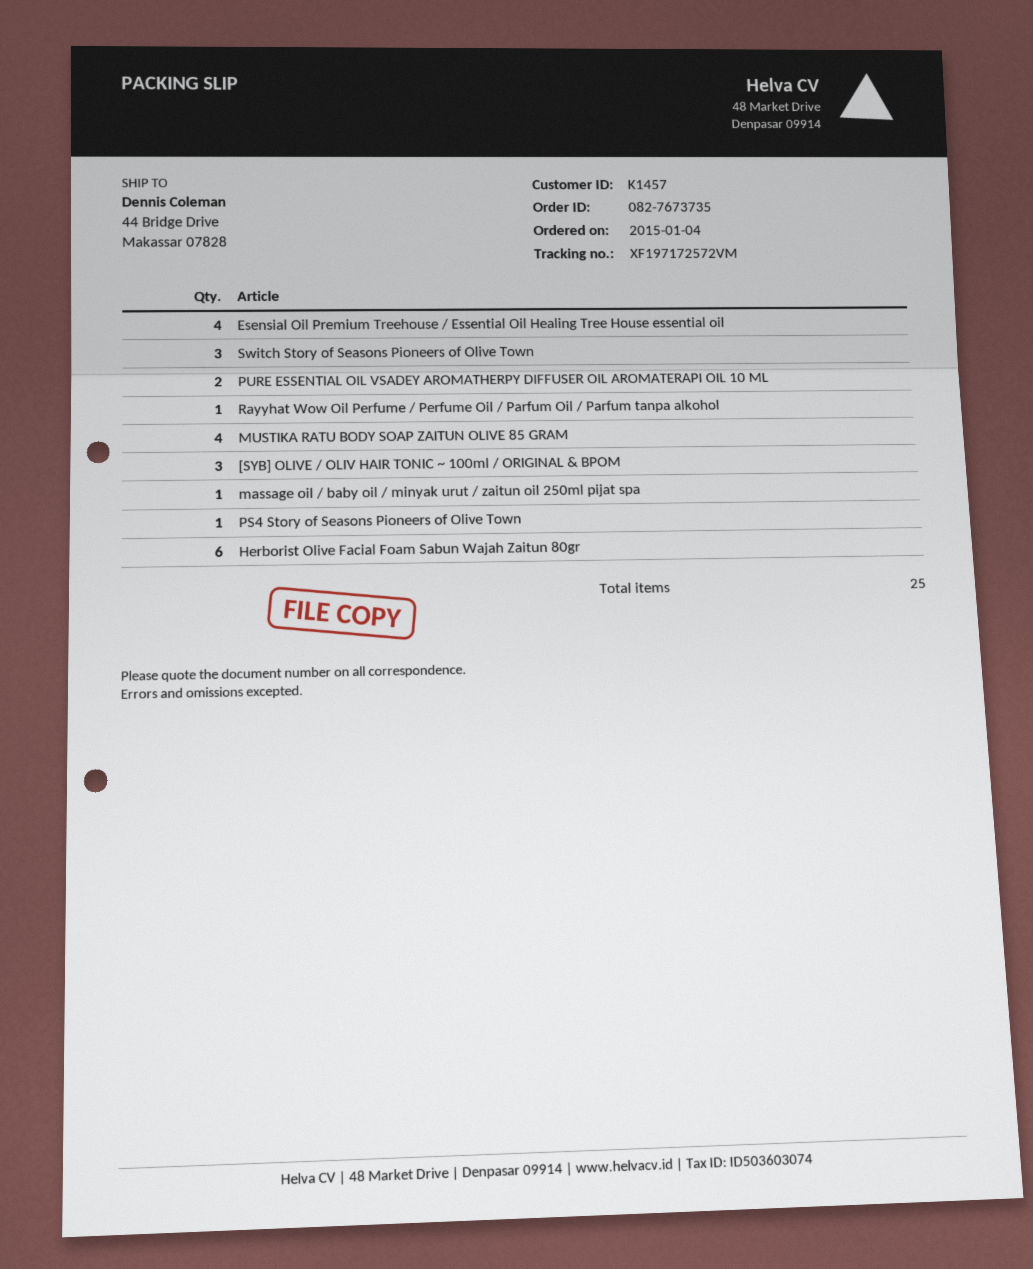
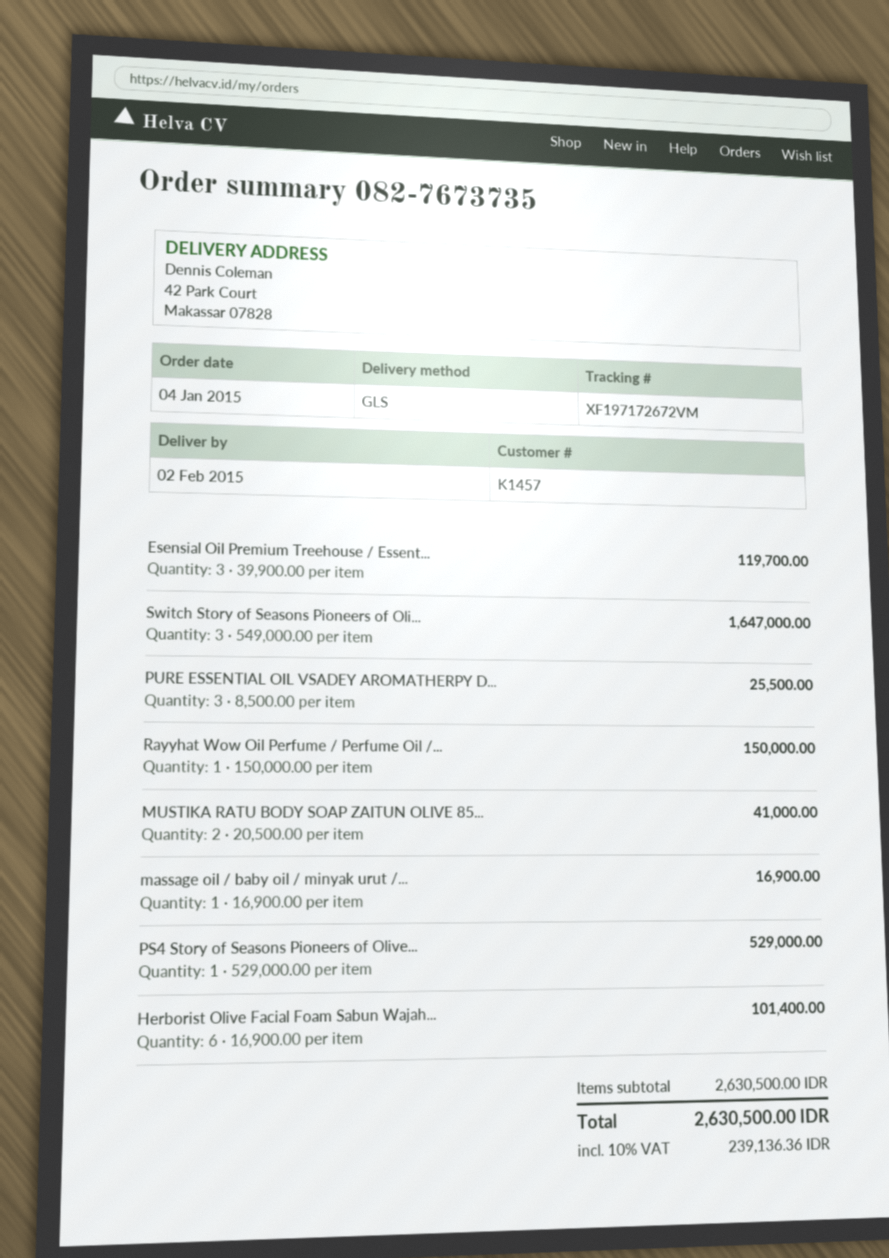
tracking number: XF197172572VM -> XF197172672VM
ship to: 44 Bridge Drive, Makassar 07828 -> 42 Park Court, Makassar 07828
Esensial Oil Premium Treehouse / Essential Oil Healing Tree House essential oil: 4 -> 3
PURE ESSENTIAL OIL VSADEY AROMATHERPY DIFFUSER OIL AROMATERAPI OIL 10 ML: 2 -> 3
MUSTIKA RATU BODY SOAP ZAITUN OLIVE 85 GRAM: 4 -> 2
[SYB] OLIVE / OLIV HAIR TONIC ~ 100ml / ORIGINAL & BPOM: 3 -> none

